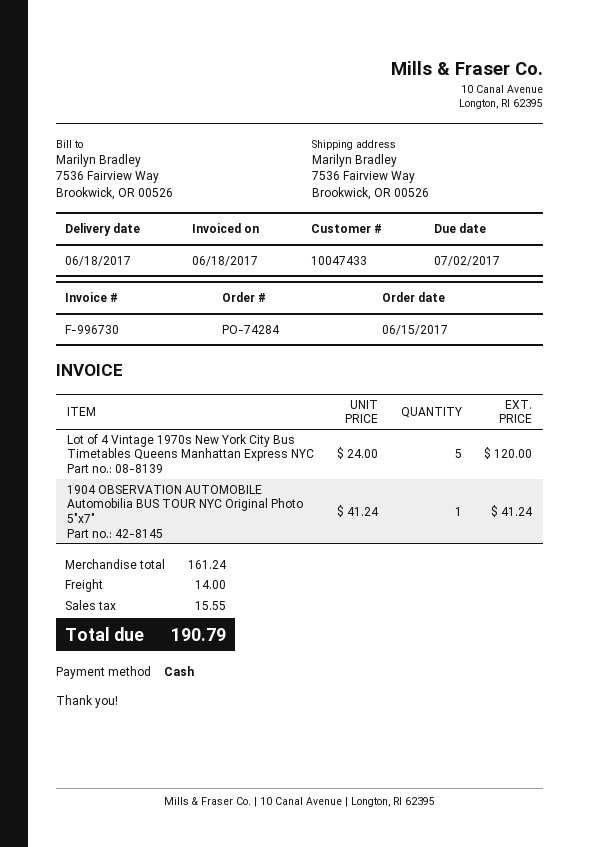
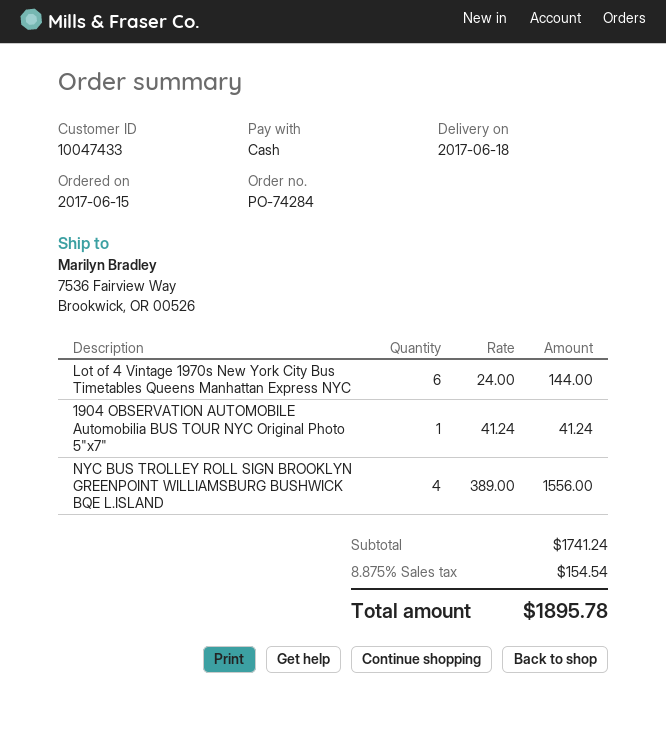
Lot of 4 Vintage 1970s New York City Bus Timetables Queens Manhattan Express NYC: 5 x 24.00 = 120.00 -> 6 x 24.00 = 144.00
NYC BUS TROLLEY ROLL SIGN BROOKLYN GREENPOINT WILLIAMSBURG BUSHWICK BQE L.ISLAND: none -> 4 x 389.00 = 1556.00
subtotal: 161.24 -> 1741.24
shipping: 14.00 -> none
tax: 15.55 -> 154.54
total: 190.79 -> 1895.78

